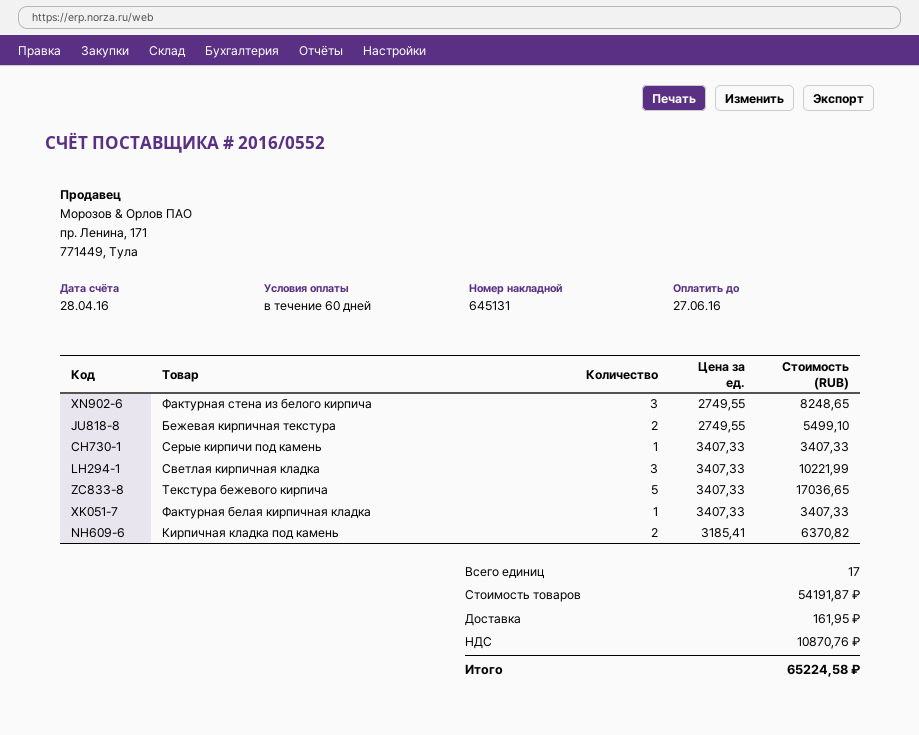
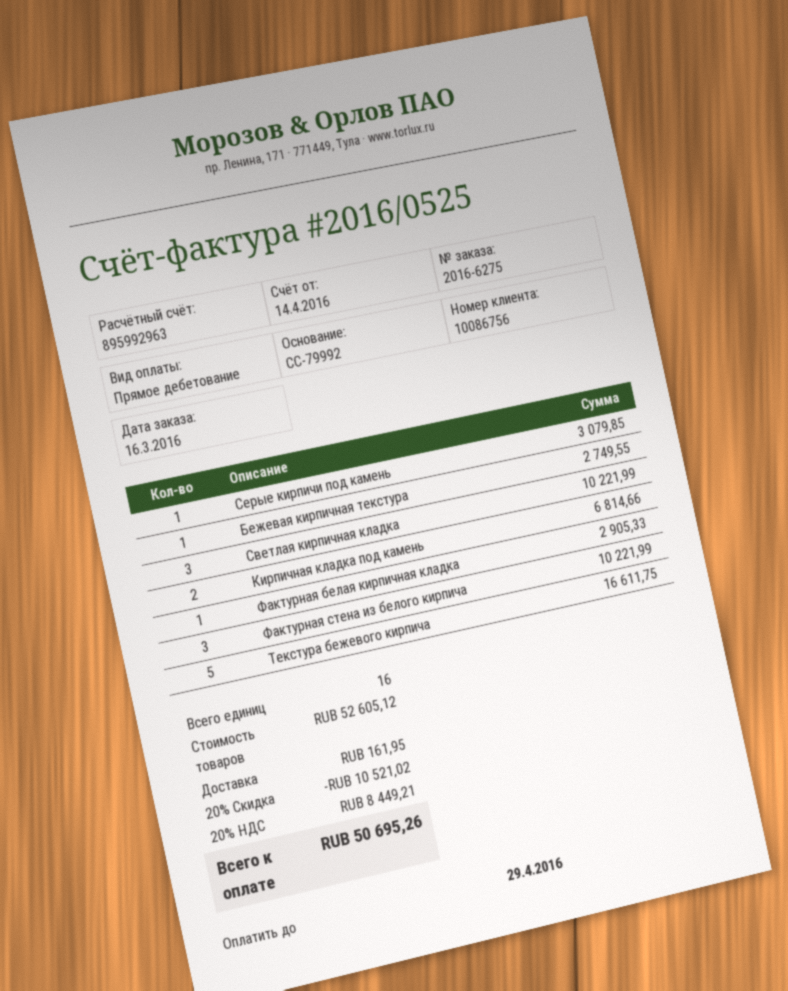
invoice number: 2016/0552 -> 2016/0525
invoice date: 2016-04-28 -> 2016-04-14
due date: 2016-06-27 -> 2016-04-29
Фактурная стена из белого кирпича: 3 for 8248.65 -> 3 for 10221.99
Бежевая кирпичная текстура: 2 for 5499.10 -> 1 for 2749.55
Серые кирпичи под камень: 1 for 3407.33 -> 1 for 3079.85
Текстура бежевого кирпича: 5 for 17036.65 -> 5 for 16611.75
Фактурная белая кирпичная кладка: 1 for 3407.33 -> 1 for 2905.33
Кирпичная кладка под камень: 2 for 6370.82 -> 2 for 6814.66
total quantity: 17 -> 16
subtotal: 54191.87 -> 52605.12
discount: none -> 20% = 10521.02
tax: 10870.76 -> 8449.21
total: 65224.58 -> 50695.26

